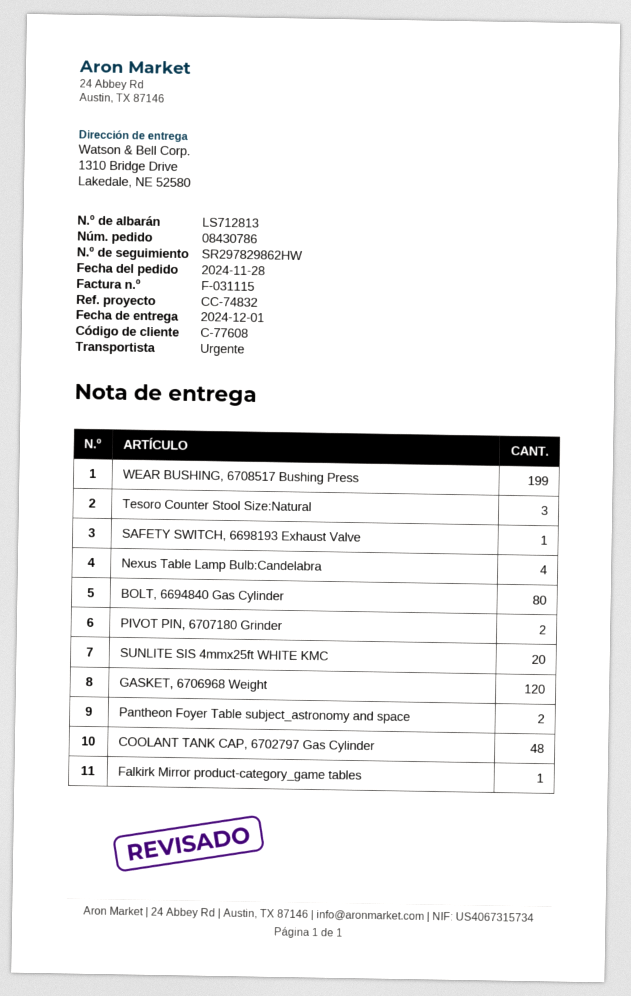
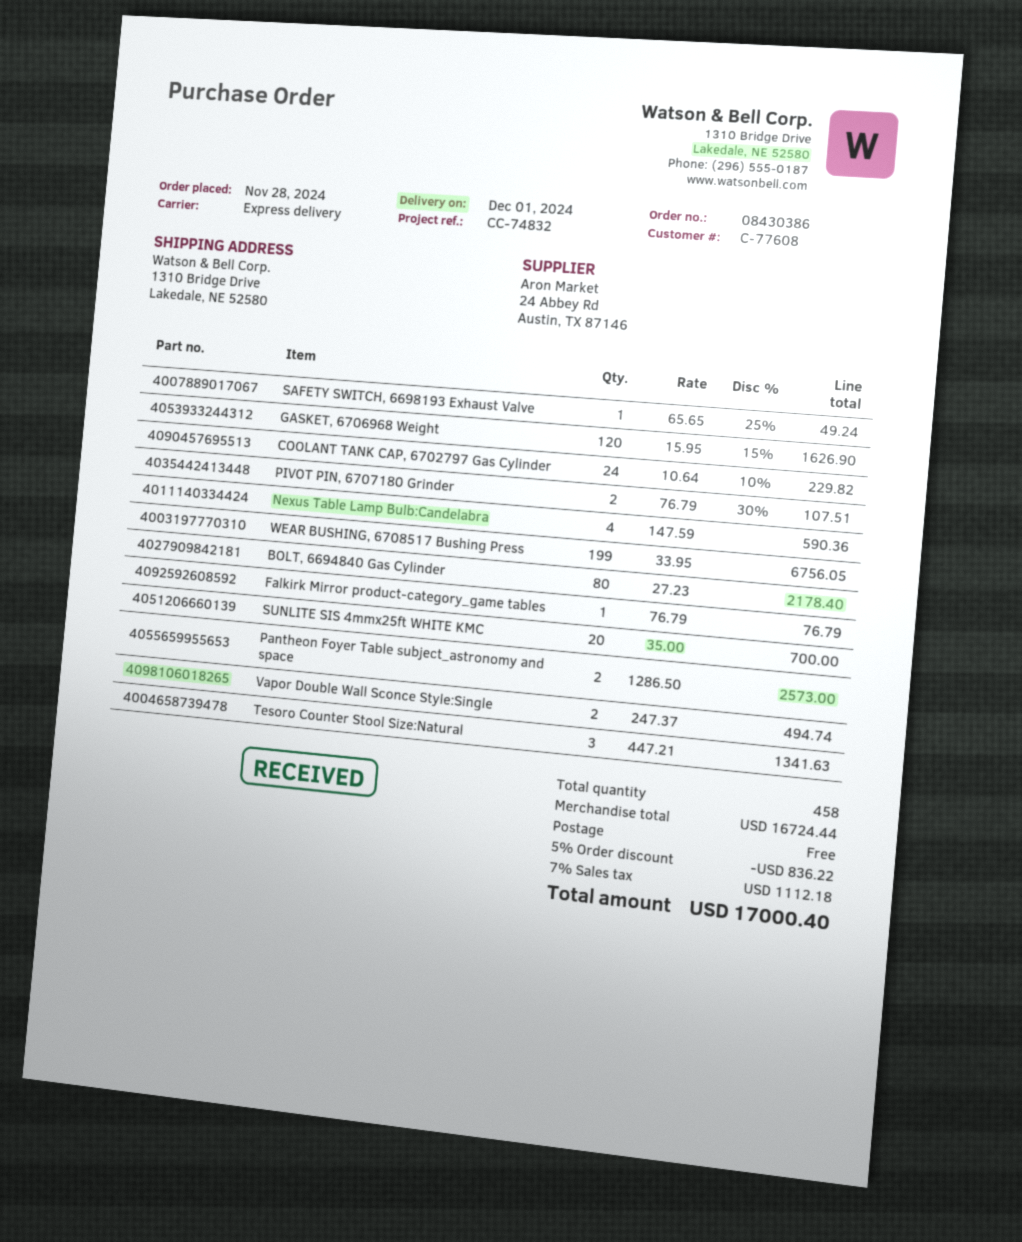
order number: 08430786 -> 08430386
COOLANT TANK CAP, 6702797 Gas Cylinder: 48 -> 24
Vapor Double Wall Sconce Style:Single: none -> 2

